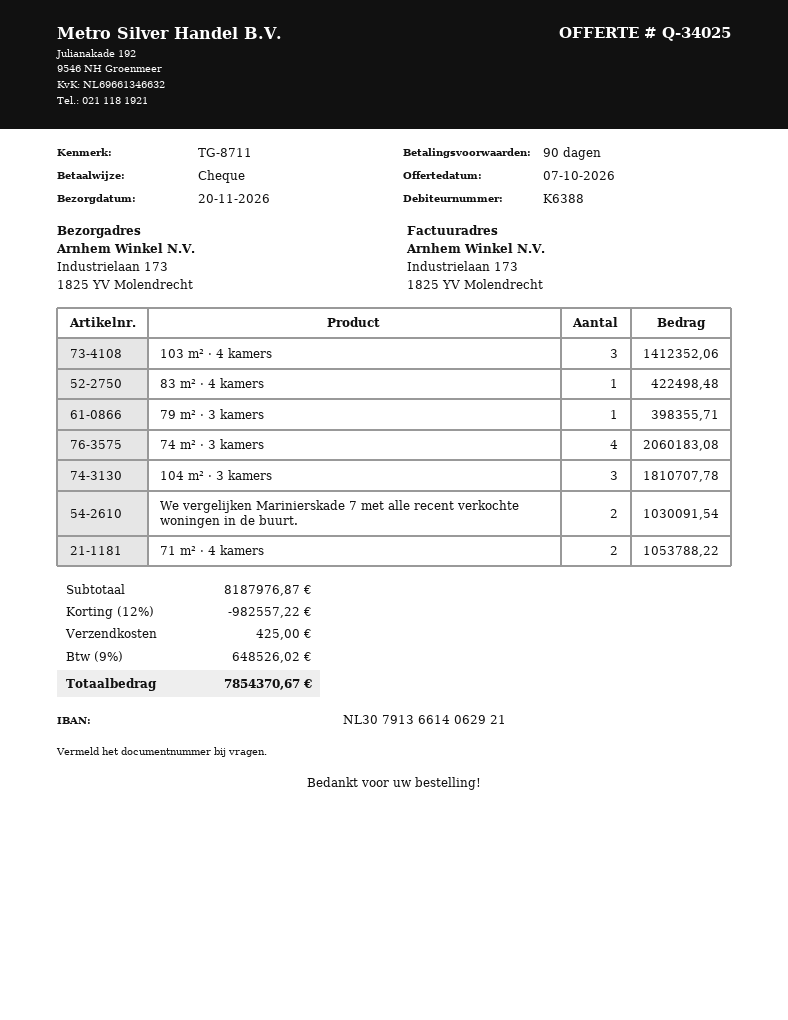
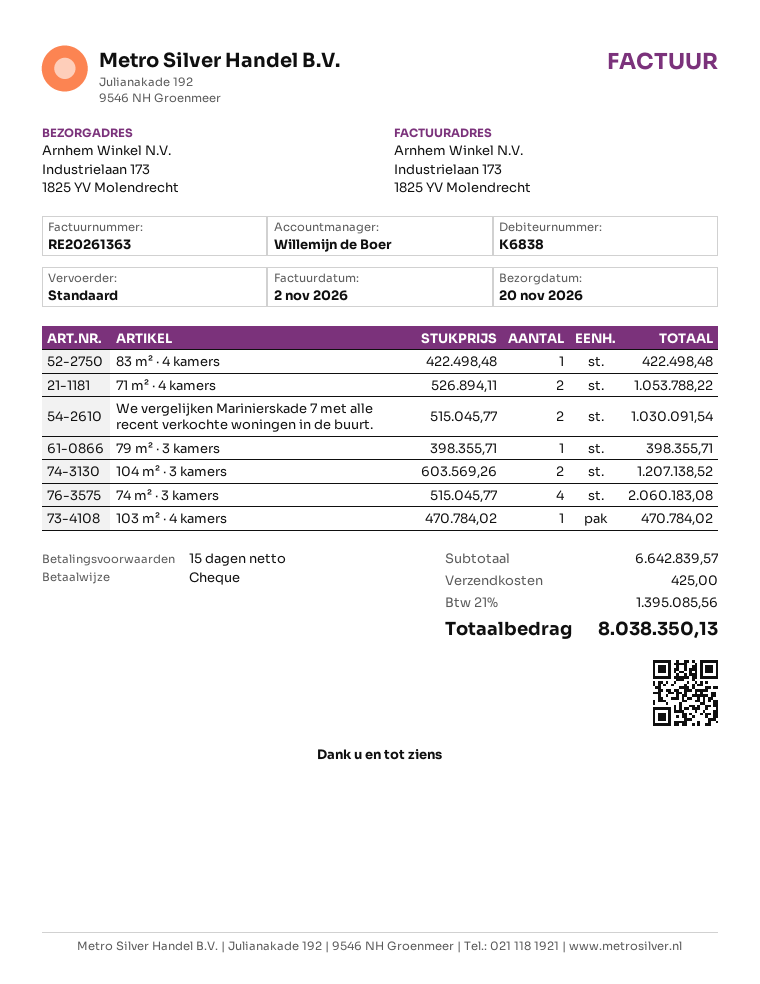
payment terms: 90 days -> 15 days
customer number: K6388 -> K6838
103 m² · 4 kamers: 3 for 1412352.06 -> 1 for 470784.02
104 m² · 3 kamers: 3 for 1810707.78 -> 2 for 1207138.52
subtotal: 8187976.87 -> 6642839.57
discount: 12% = 982557.22 -> none
tax: 9% = 648526.02 -> 21% = 1395085.56
total: 7854370.67 -> 8038350.13

